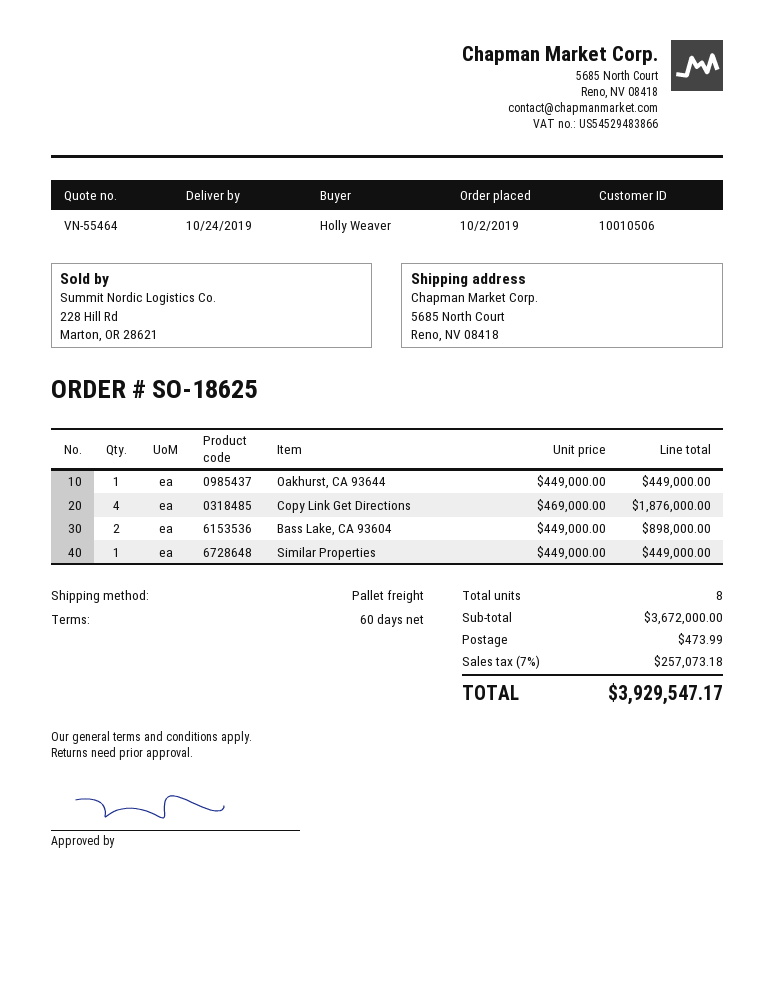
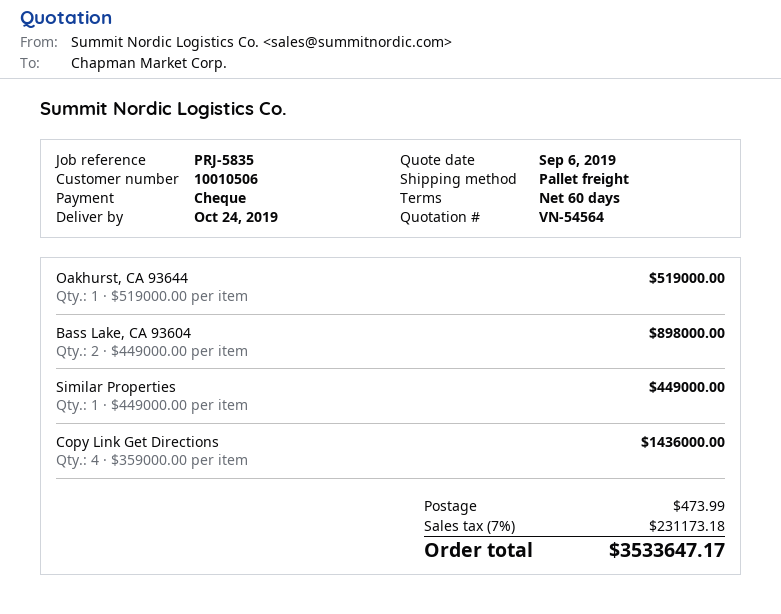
quote number: VN-55464 -> VN-54564
Oakhurst, CA 93644: 1 x 449000.00 = 449000.00 -> 1 x 519000.00 = 519000.00
Copy Link Get Directions: 4 x 469000.00 = 1876000.00 -> 4 x 359000.00 = 1436000.00
tax: 7% = 257073.18 -> 7% = 231173.18
total: 3929547.17 -> 3533647.17

